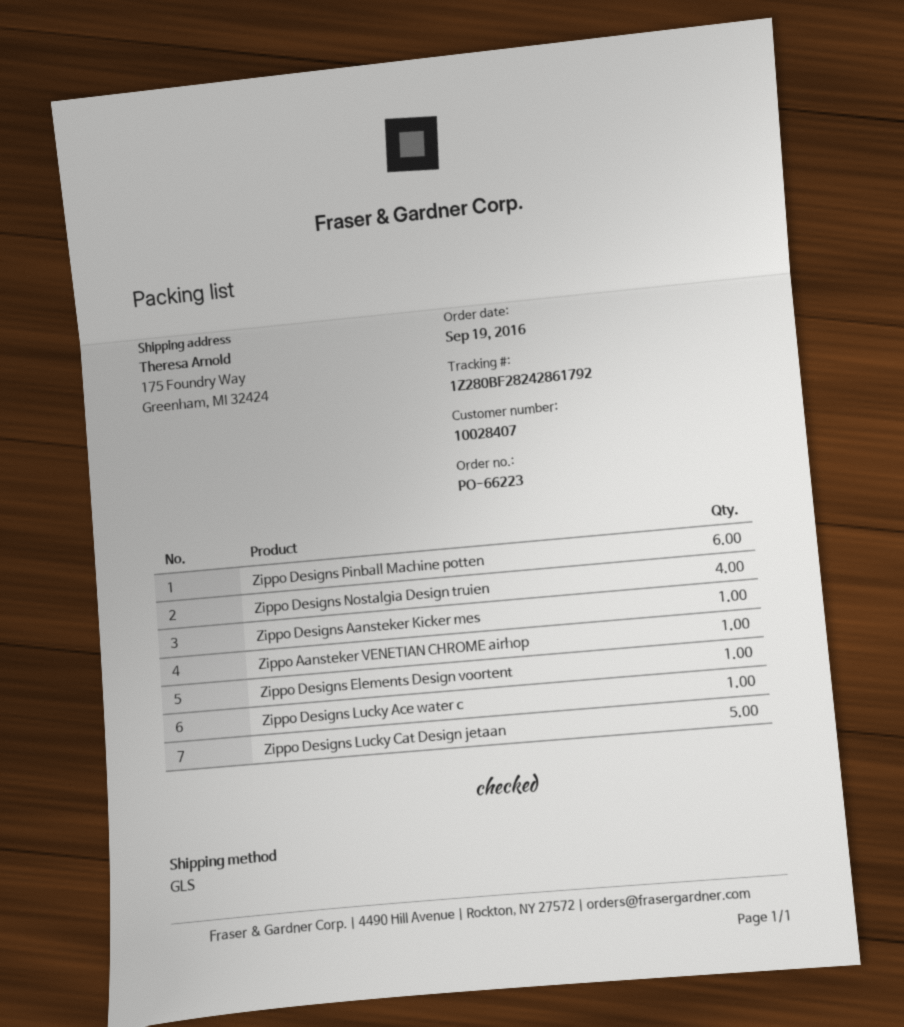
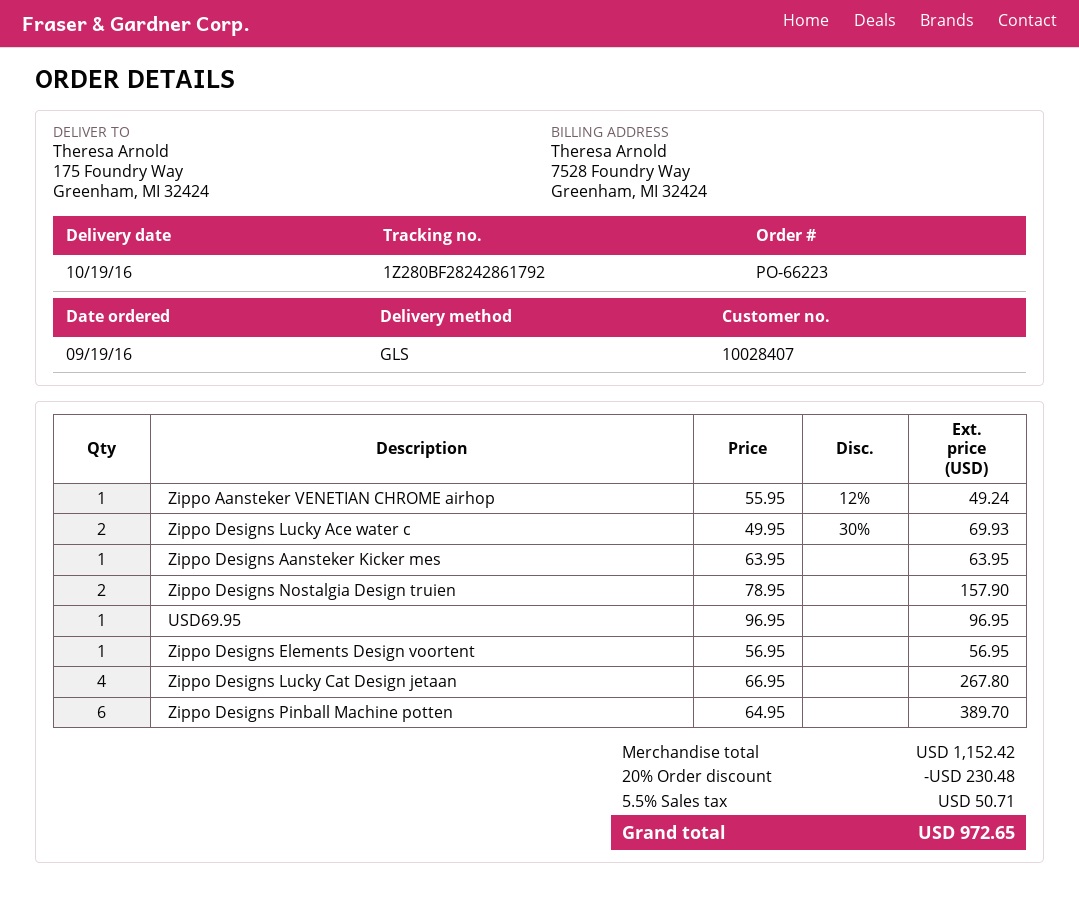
Zippo Designs Nostalgia Design truien: 4 -> 2
Zippo Designs Lucky Ace water c: 1 -> 2
Zippo Designs Lucky Cat Design jetaan: 5 -> 4
USD69.95: none -> 1

